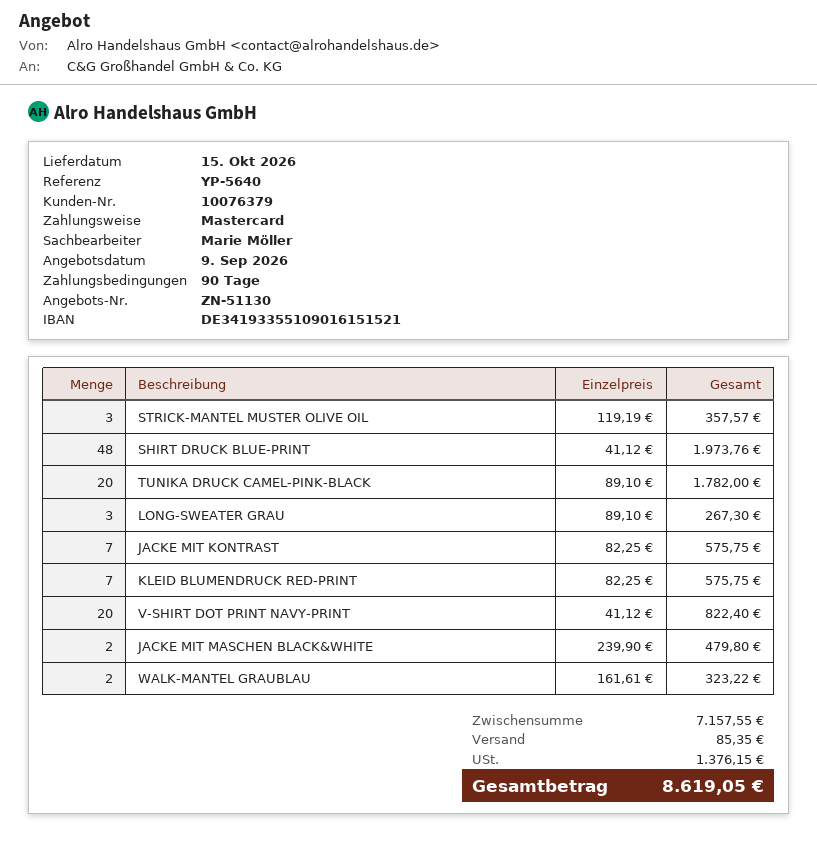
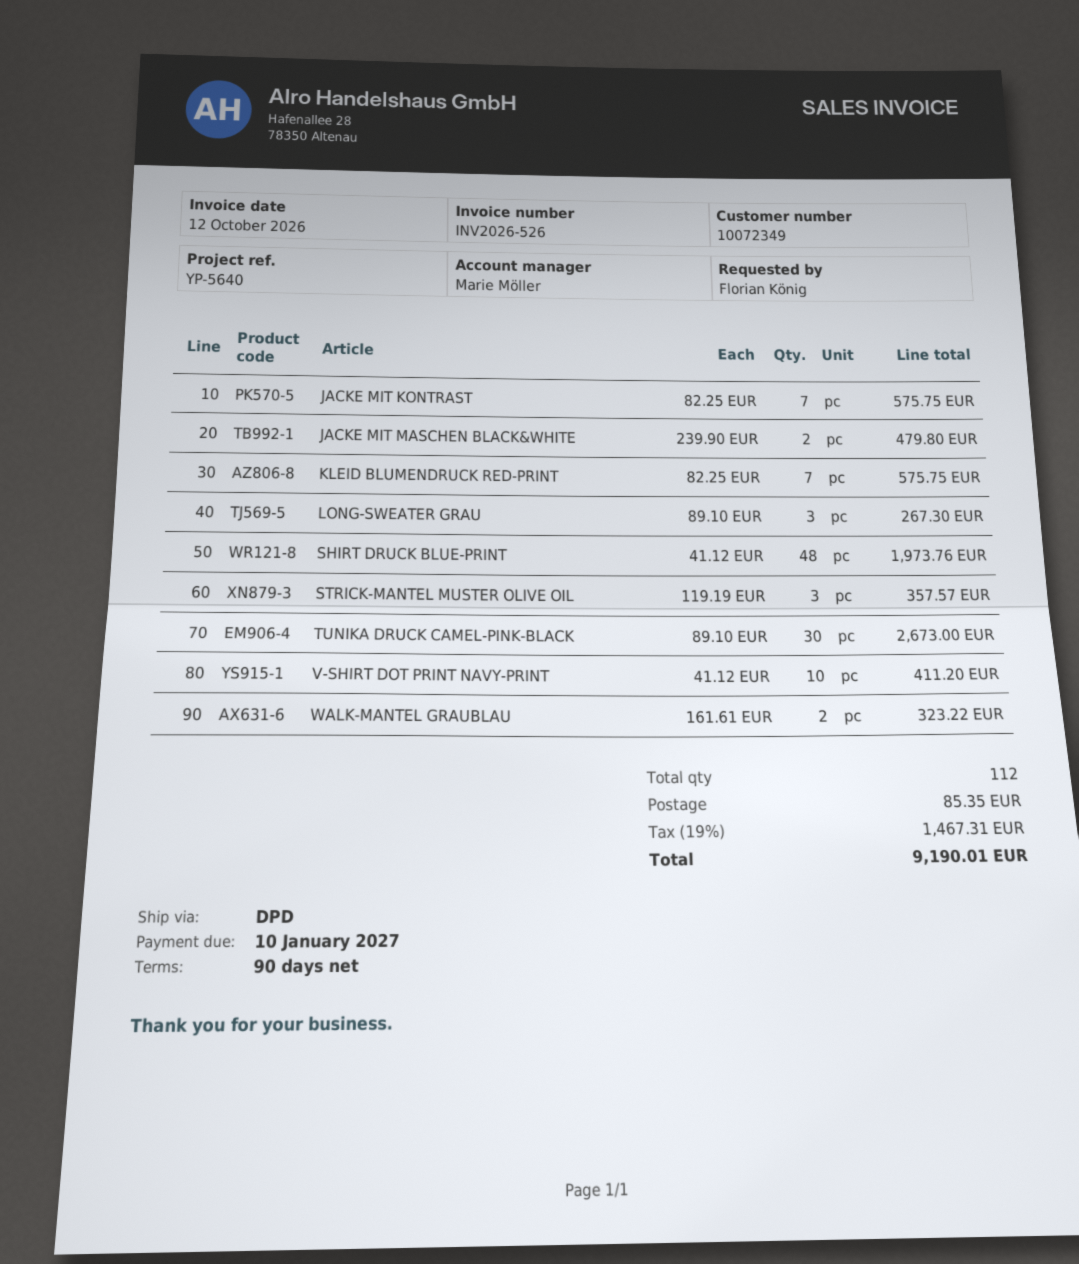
customer number: 10076379 -> 10072349
TUNIKA DRUCK CAMEL-PINK-BLACK: 20 x 89.10 = 1782.00 -> 30 x 89.10 = 2673.00
V-SHIRT DOT PRINT NAVY-PRINT: 20 x 41.12 = 822.40 -> 10 x 41.12 = 411.20
tax: 1376.15 -> 1467.31
total: 8619.05 -> 9190.01

